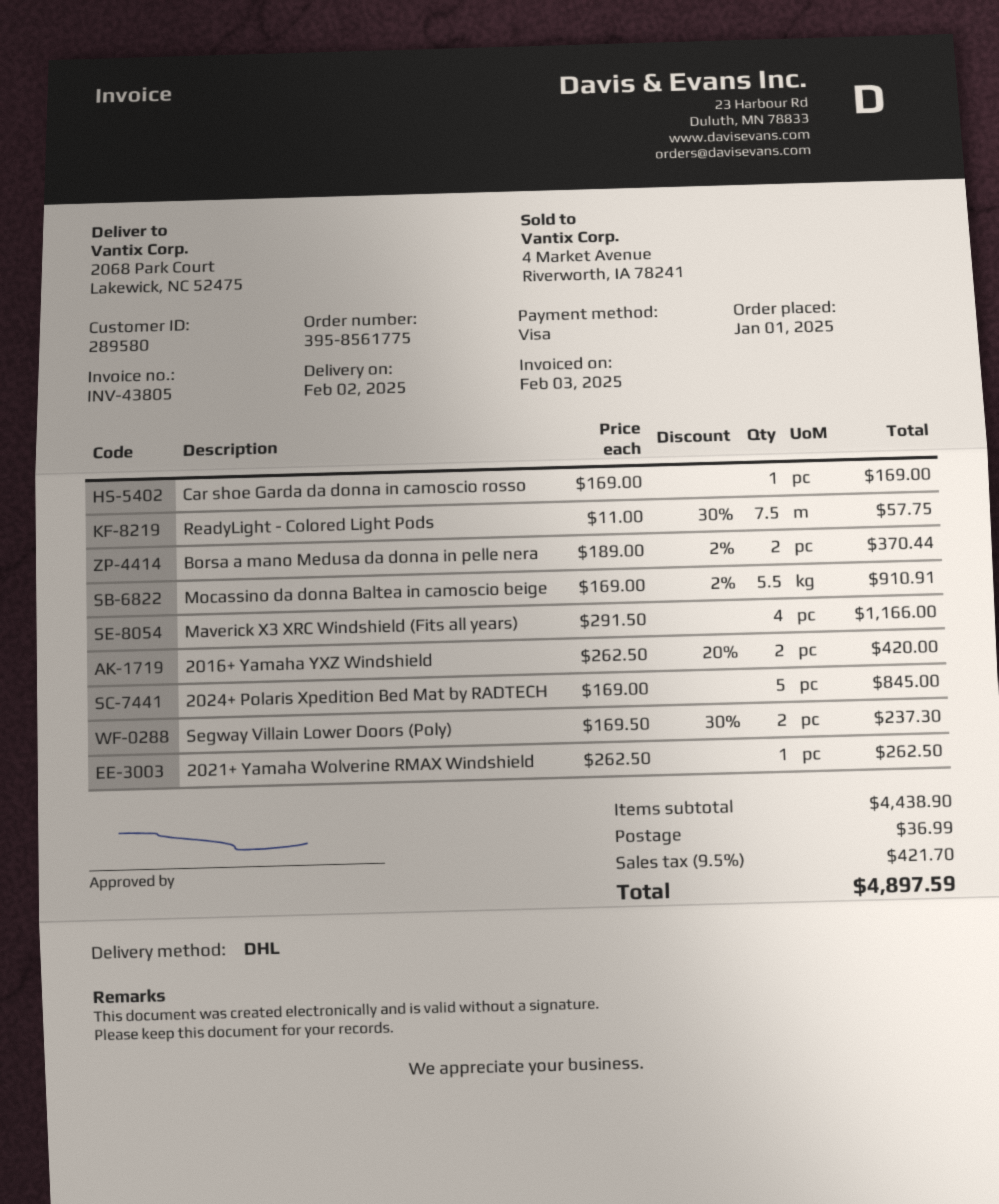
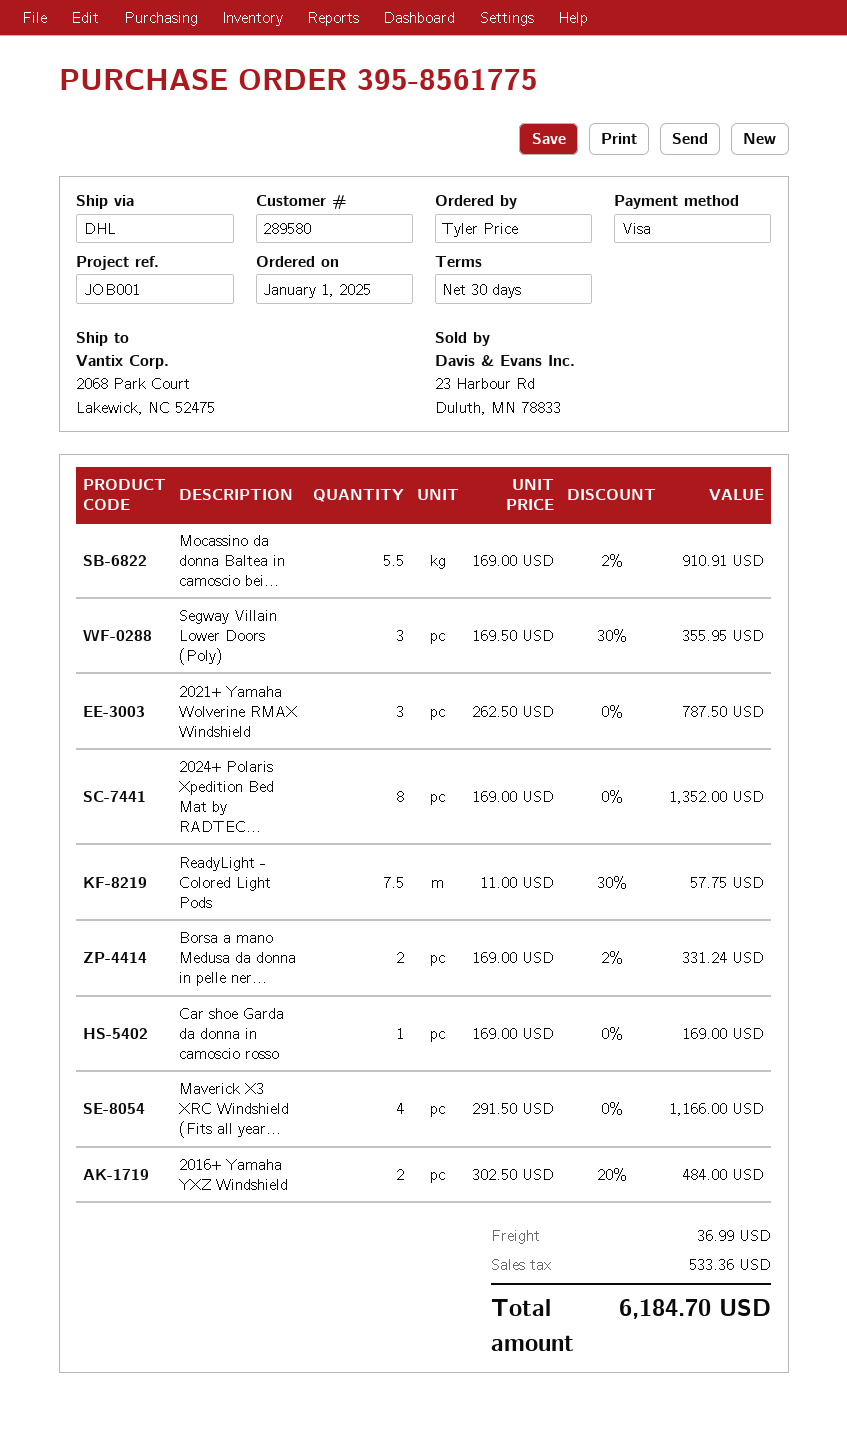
Borsa a mano Medusa da donna in pelle nera: 2 x 189.00 - 2% = 370.44 -> 2 x 169.00 - 2% = 331.24
2016+ Yamaha YXZ Windshield: 2 x 262.50 - 20% = 420.00 -> 2 x 302.50 - 20% = 484.00
2024+ Polaris Xpedition Bed Mat by RADTECH: 5 x 169.00 = 845.00 -> 8 x 169.00 = 1352.00
Segway Villain Lower Doors (Poly): 2 x 169.50 - 30% = 237.30 -> 3 x 169.50 - 30% = 355.95
2021+ Yamaha Wolverine RMAX Windshield: 1 x 262.50 = 262.50 -> 3 x 262.50 = 787.50
tax: 421.70 -> 533.36
total: 4897.59 -> 6184.70

